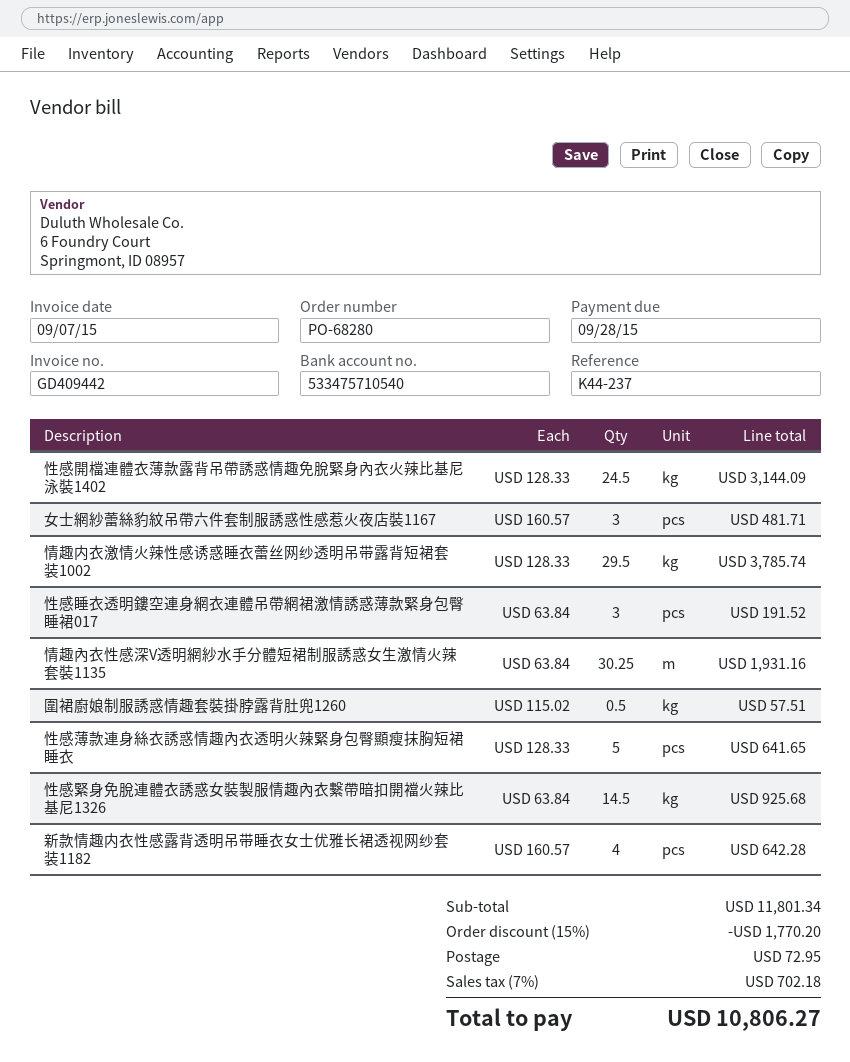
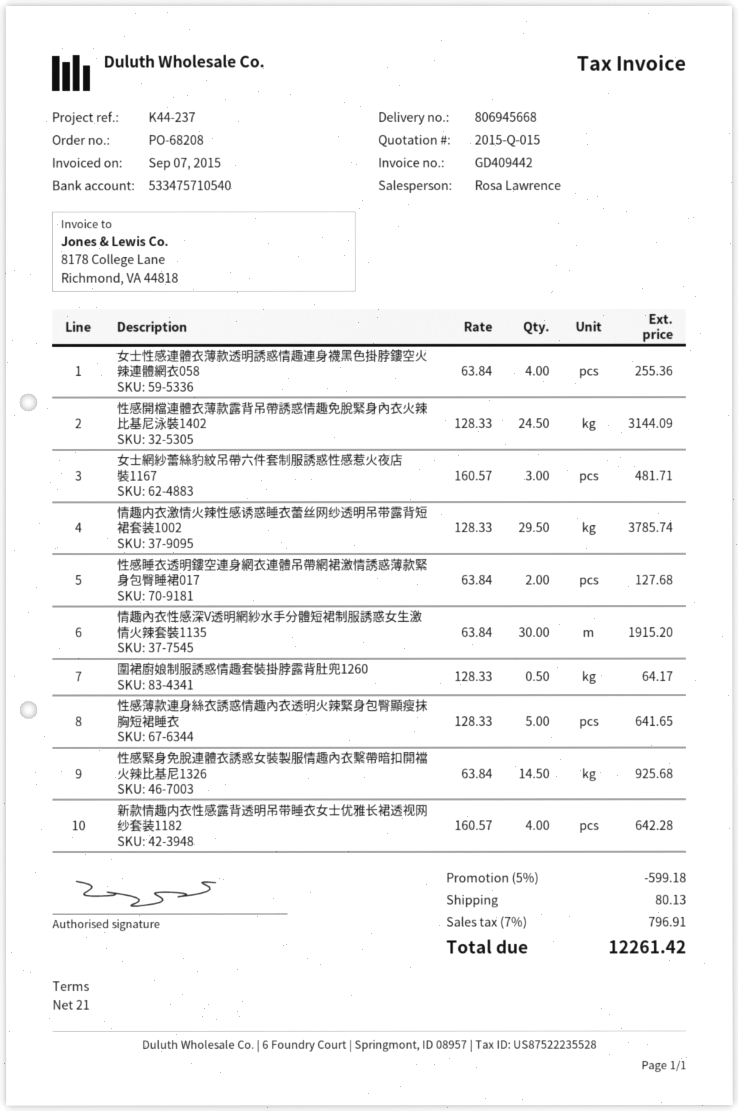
order number: PO-68280 -> PO-68208
性感睡衣透明鏤空連身網衣連體吊帶網裙激情誘惑薄款緊身包臀睡裙017: 3 x 63.84 = 191.52 -> 2 x 63.84 = 127.68
情趣內衣性感深V透明網紗水手分體短裙制服誘惑女生激情火辣套裝1135: 30.25 x 63.84 = 1931.16 -> 30 x 63.84 = 1915.20
圍裙廚娘制服誘惑情趣套裝掛脖露背肚兜1260: 0.5 x 115.02 = 57.51 -> 0.5 x 128.33 = 64.17
女士性感連體衣薄款透明誘惑情趣連身襪黑色掛脖鏤空火辣連體網衣058: none -> 4 x 63.84 = 255.36
discount: 15% = 1770.20 -> 5% = 599.18
shipping: 72.95 -> 80.13
tax: 7% = 702.18 -> 7% = 796.91
total: 10806.27 -> 12261.42

